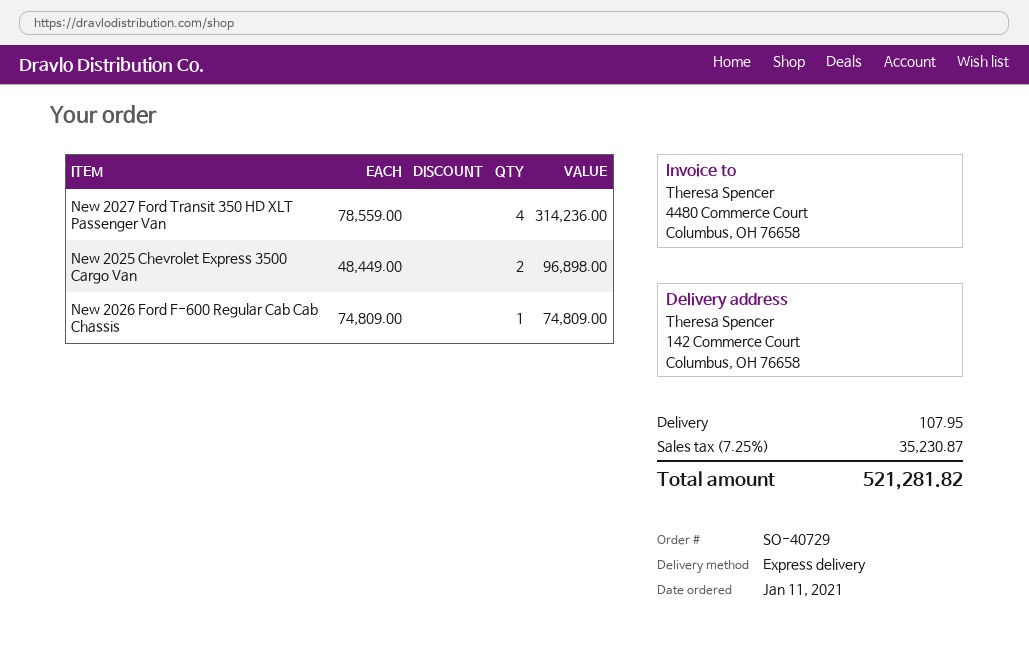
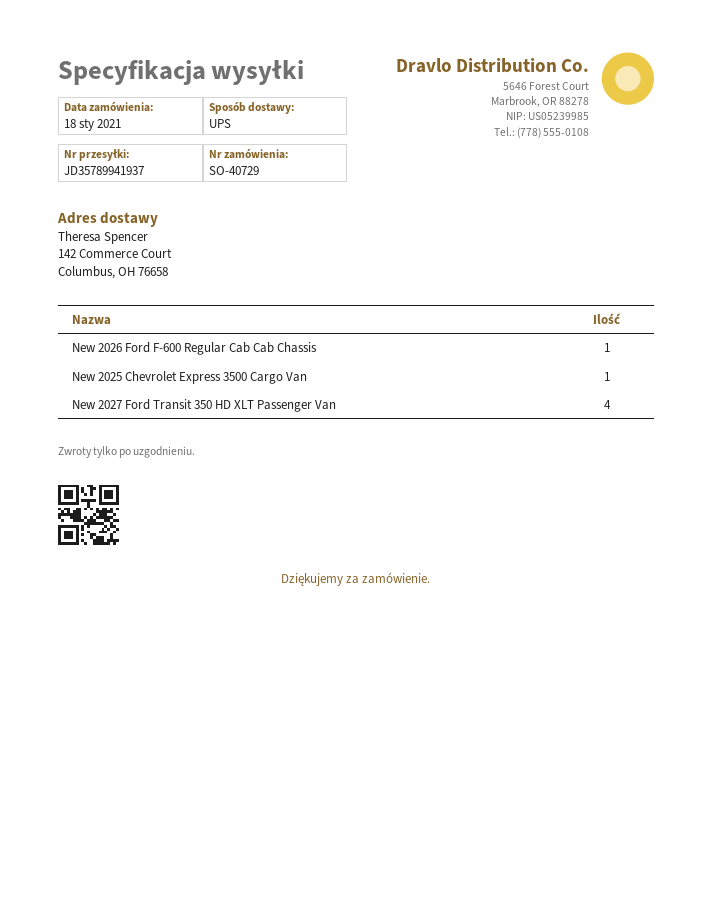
order date: 2021-01-11 -> 2021-01-18
shipping method: express -> UPS
New 2025 Chevrolet Express 3500 Cargo Van: 2 -> 1

